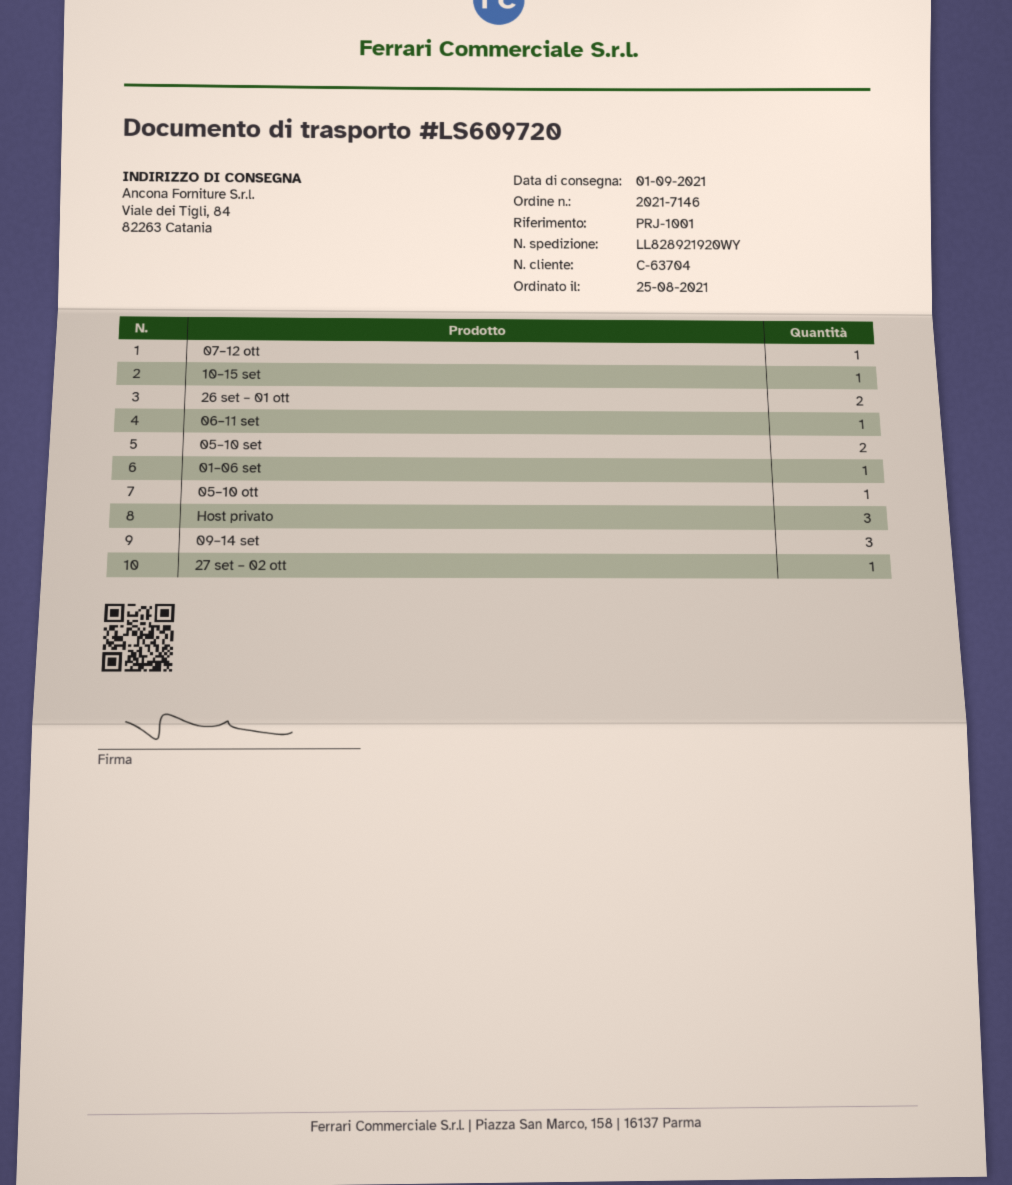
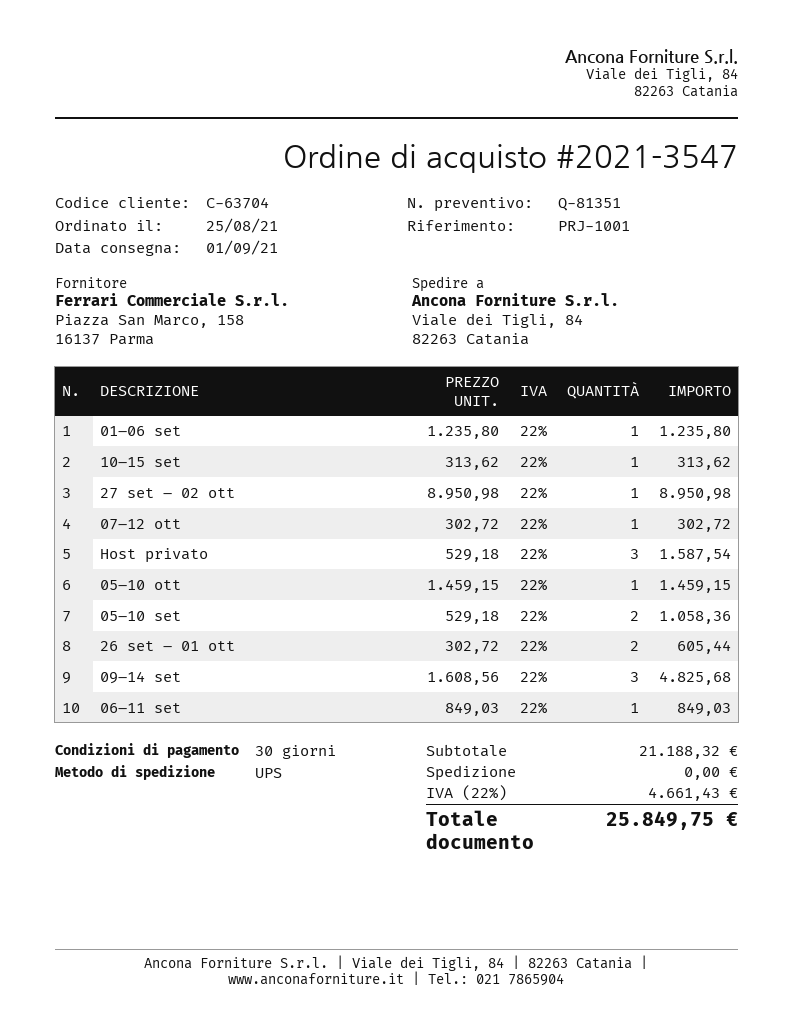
order number: 2021-7146 -> 2021-3547

